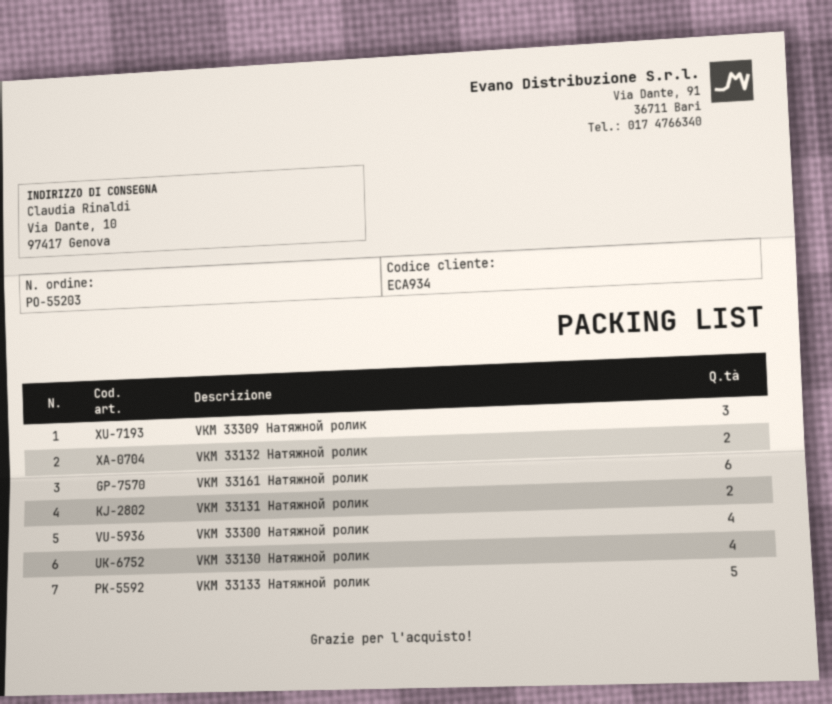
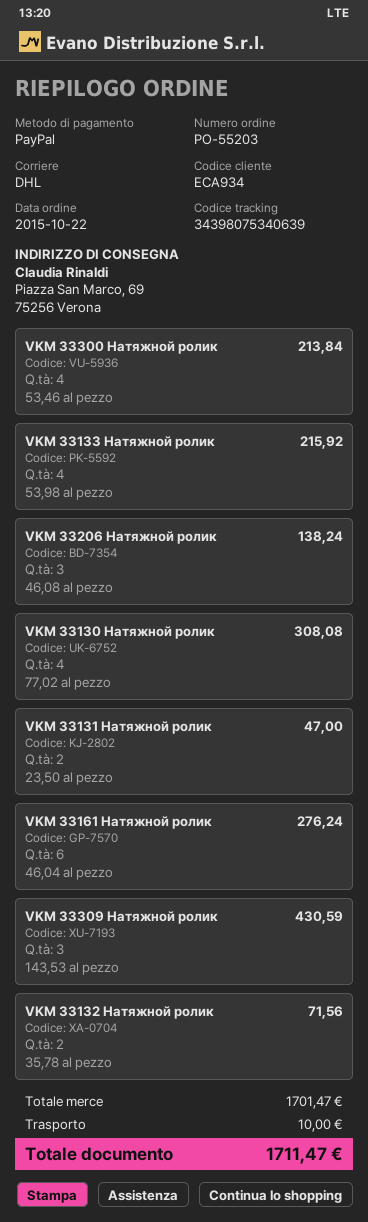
ship to: Via Dante, 10, 97417 Genova -> Piazza San Marco, 69, 75256 Verona
VKM 33133 Натяжной ролик: 5 -> 4
VKM 33206 Натяжной ролик: none -> 3

